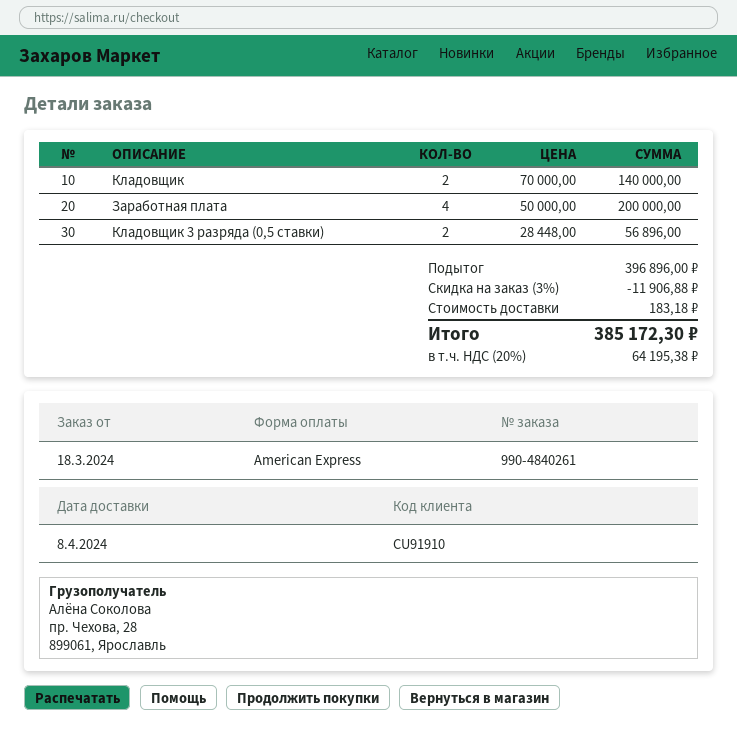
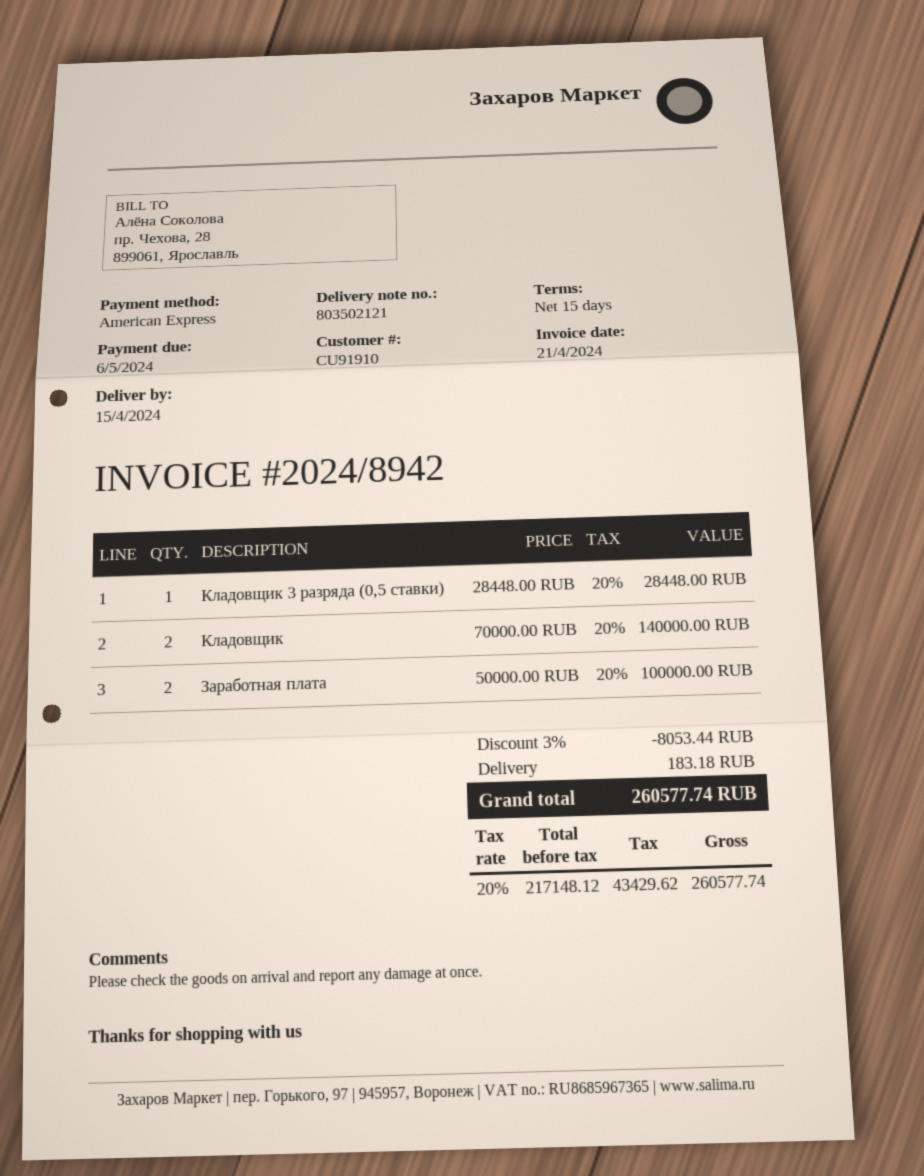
delivery date: 2024-04-08 -> 2024-04-15
Заработная плата: 4 x 50000.00 = 200000.00 -> 2 x 50000.00 = 100000.00
Кладовщик 3 разряда (0,5 ставки): 2 x 28448.00 = 56896.00 -> 1 x 28448.00 = 28448.00
discount: 3% = 11906.88 -> 3% = 8053.44
tax: 20% = 64195.38 -> 20% = 43429.62
total: 385172.30 -> 260577.74

